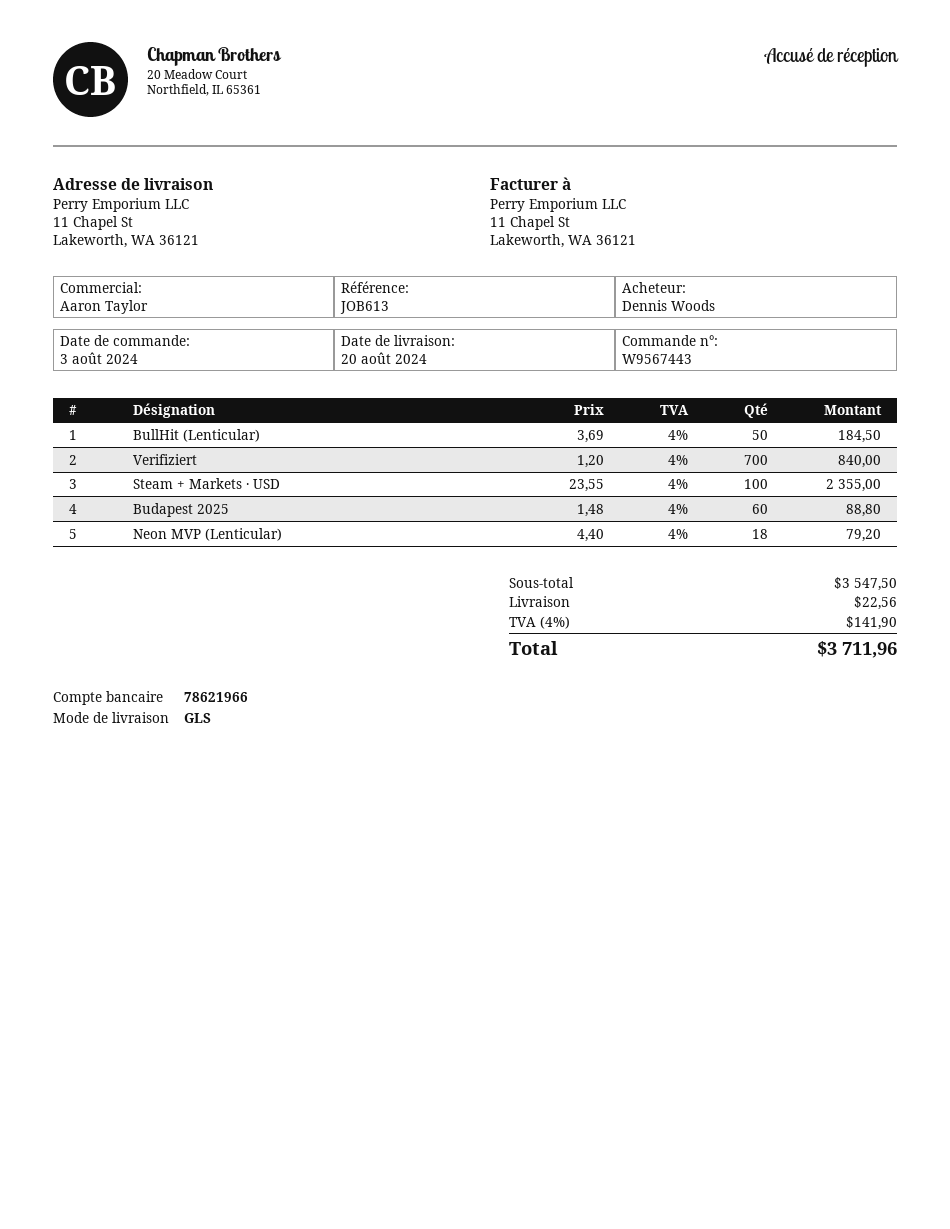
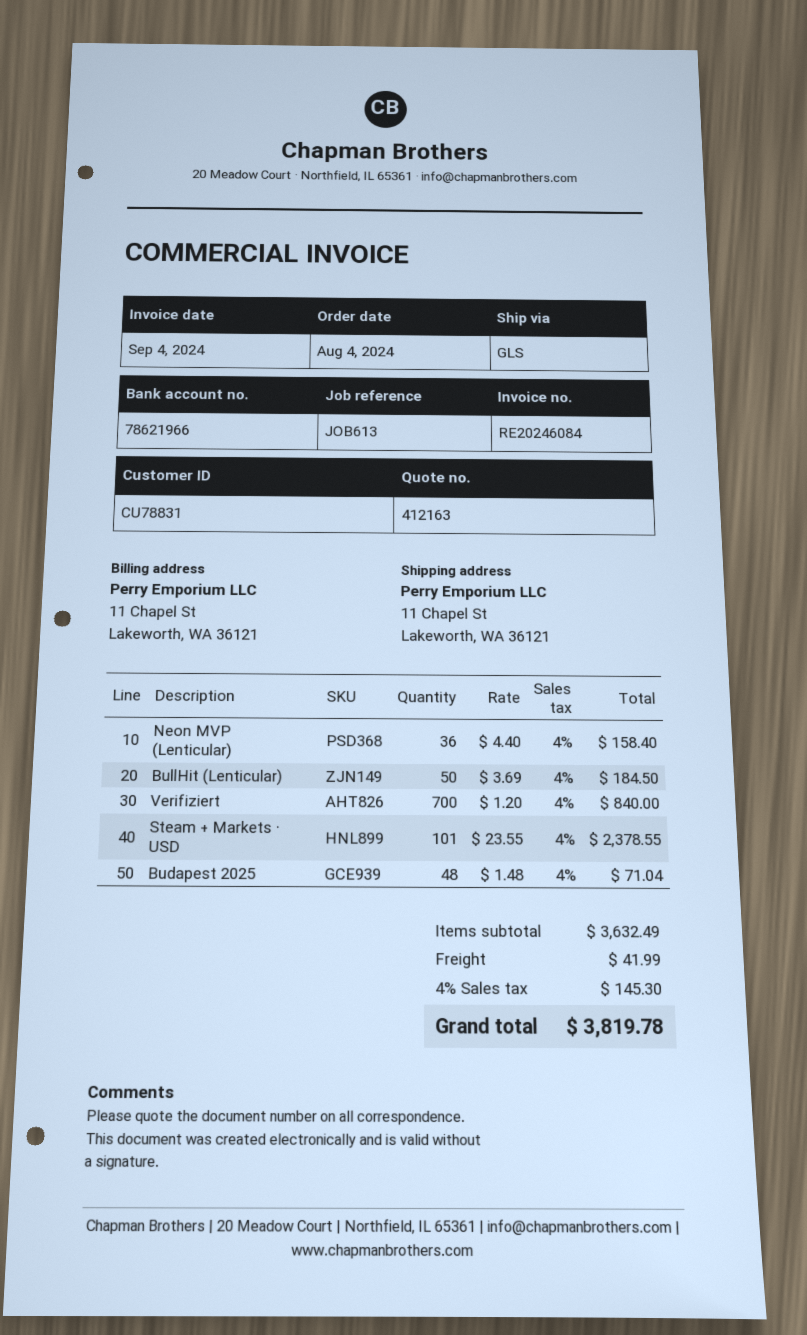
order date: 2024-08-03 -> 2024-08-04
Steam + Markets · USD: 100 x 23.55 = 2355.00 -> 101 x 23.55 = 2378.55
Budapest 2025: 60 x 1.48 = 88.80 -> 48 x 1.48 = 71.04
Neon MVP (Lenticular): 18 x 4.40 = 79.20 -> 36 x 4.40 = 158.40
subtotal: 3547.50 -> 3632.49
shipping: 22.56 -> 41.99
tax: 4% = 141.90 -> 4% = 145.30
total: 3711.96 -> 3819.78

